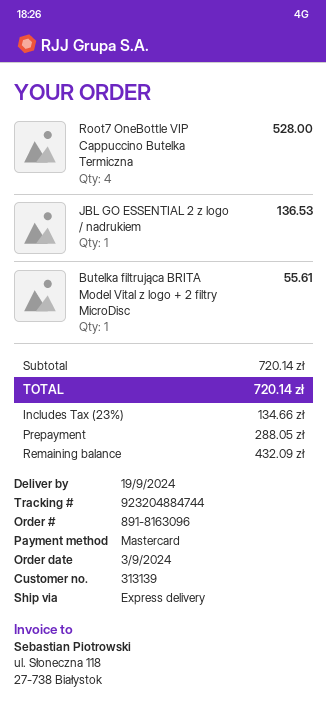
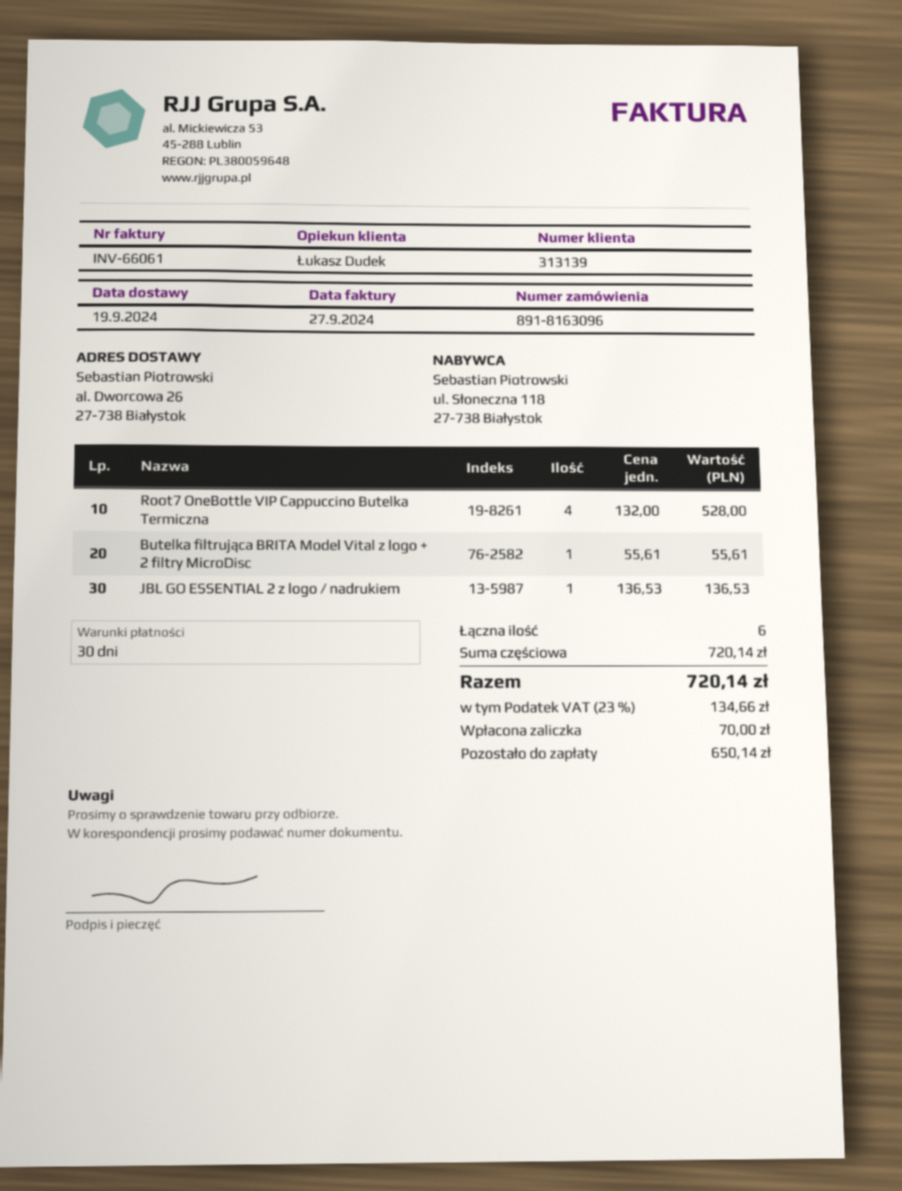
deposit: 288.05 -> 70.00
balance: 432.09 -> 650.14

